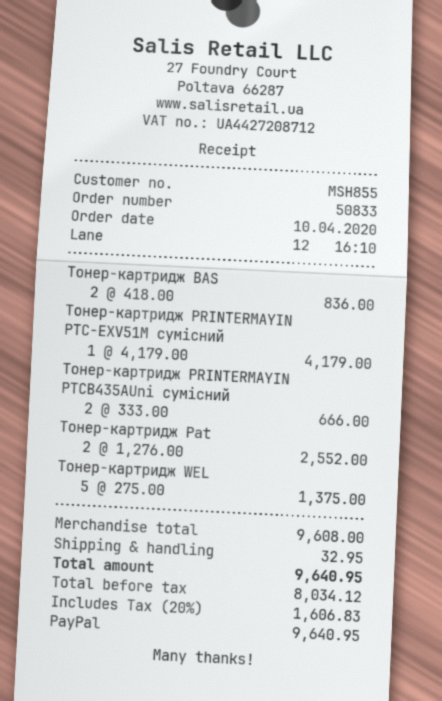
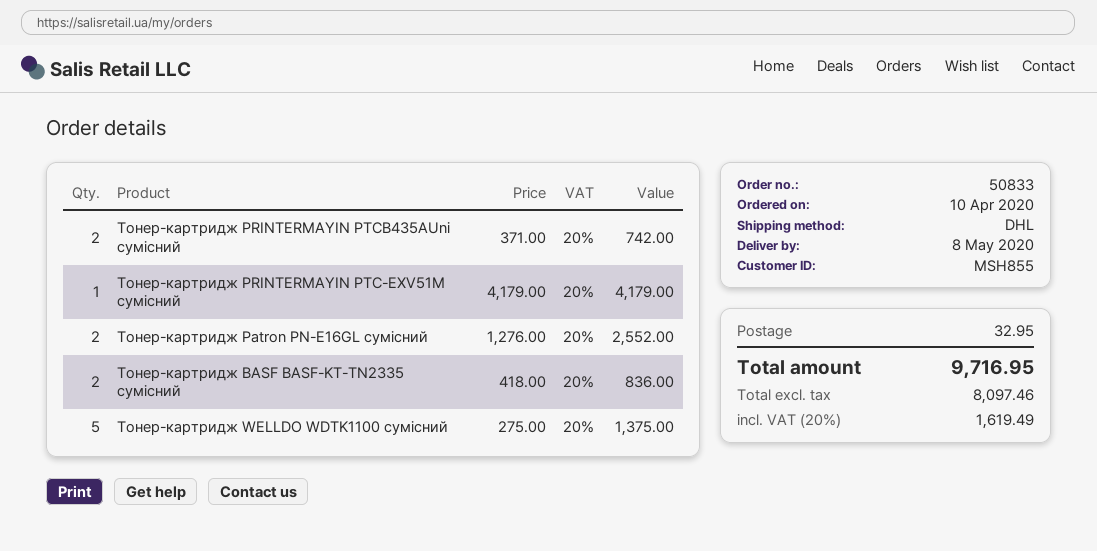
Тонер-картридж PRINTERMAYIN PTCB435AUni сумісний: 2 x 333.00 = 666.00 -> 2 x 371.00 = 742.00
net: 8034.12 -> 8097.46
tax: 20% = 1606.83 -> 20% = 1619.49
total: 9640.95 -> 9716.95

